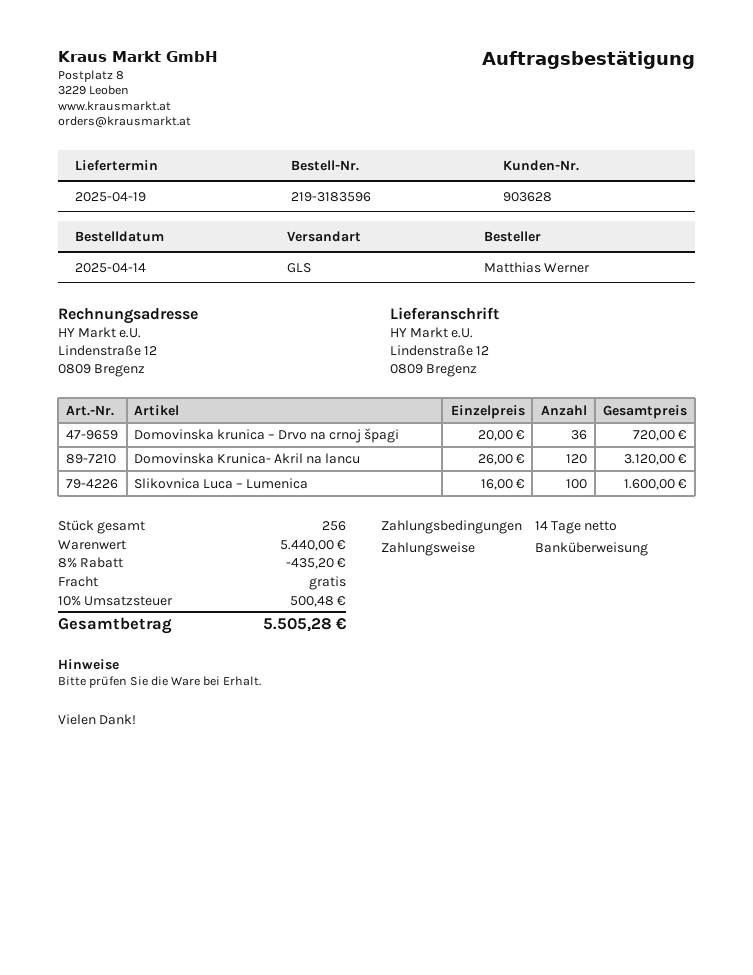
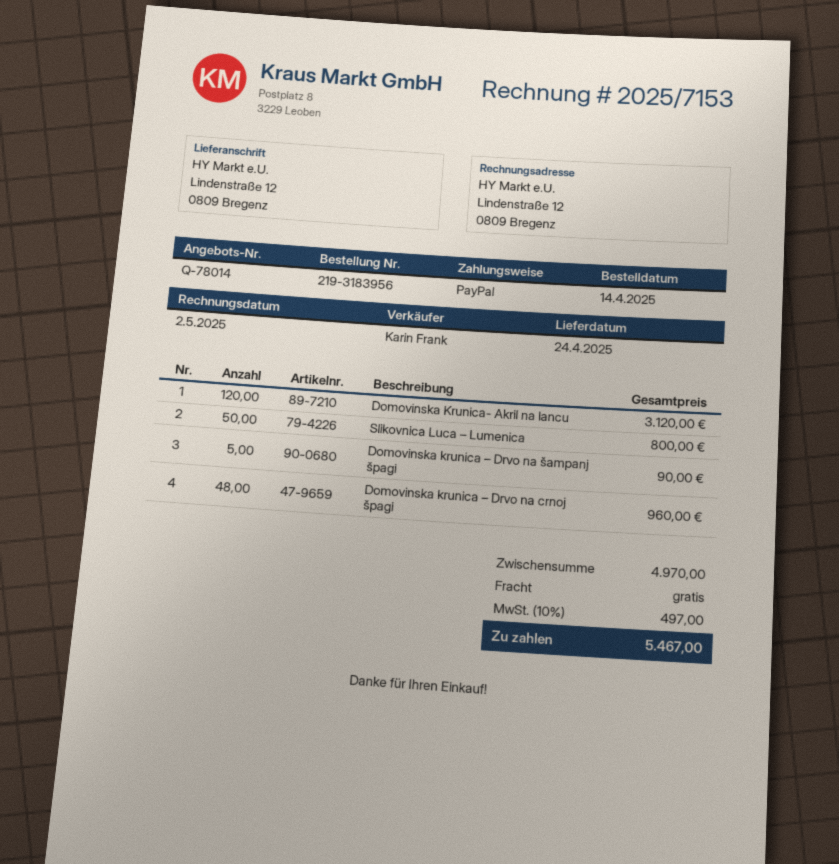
order number: 219-3183596 -> 219-3183956
delivery date: 2025-04-19 -> 2025-04-24
payment method: bank transfer -> PayPal
Domovinska krunica – Drvo na crnoj špagi: 36 for 720.00 -> 48 for 960.00
Slikovnica Luca – Lumenica: 100 for 1600.00 -> 50 for 800.00
Domovinska krunica – Drvo na šampanj špagi: none -> 5 for 90.00
subtotal: 5440.00 -> 4970.00
discount: 8% = 435.20 -> none
tax: 10% = 500.48 -> 10% = 497.00
total: 5505.28 -> 5467.00

